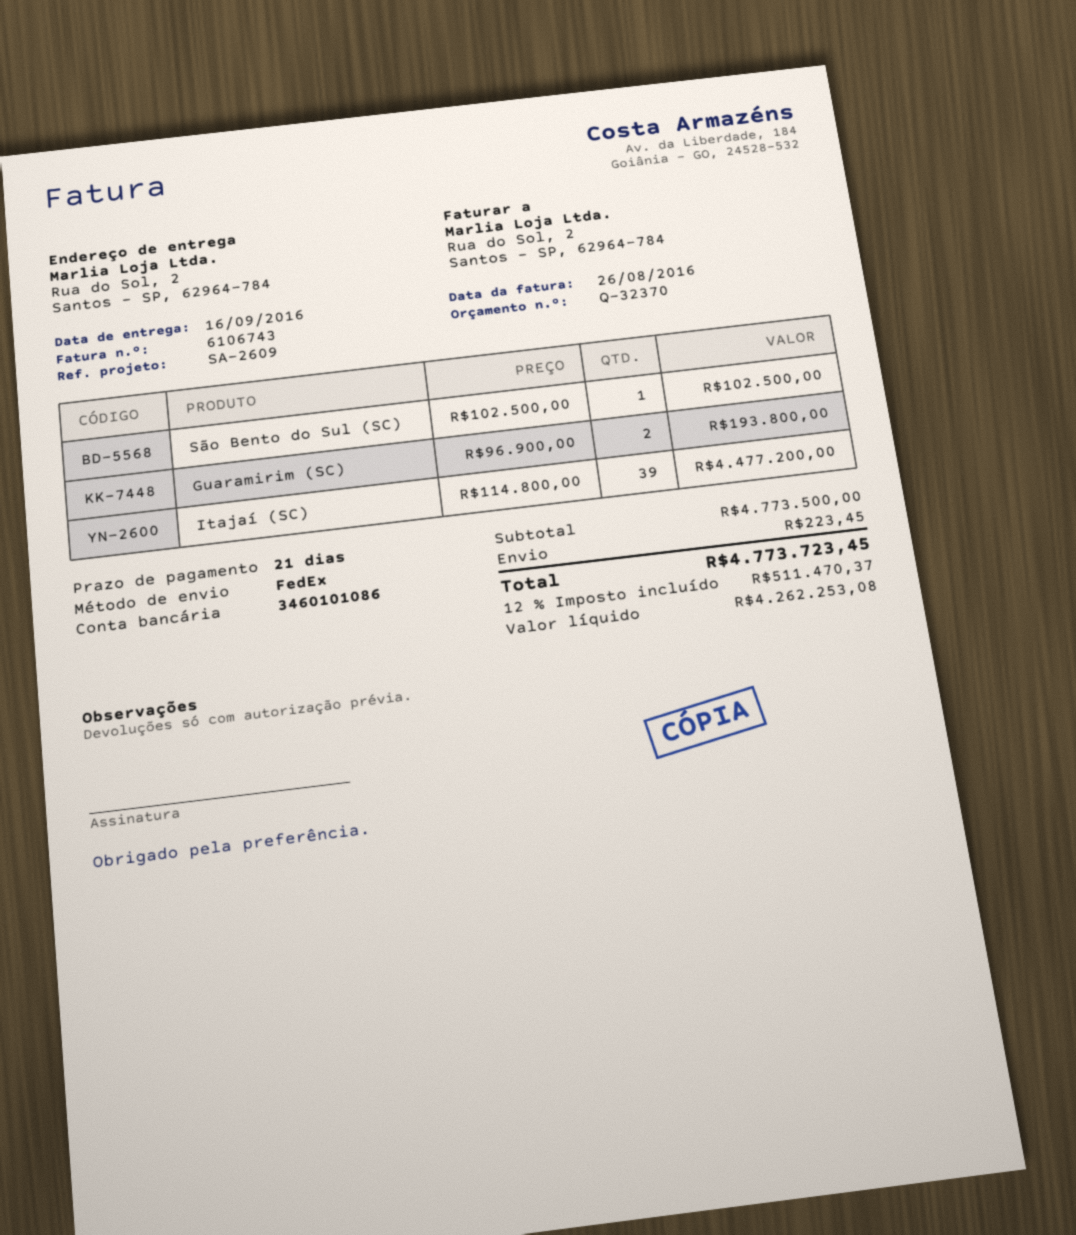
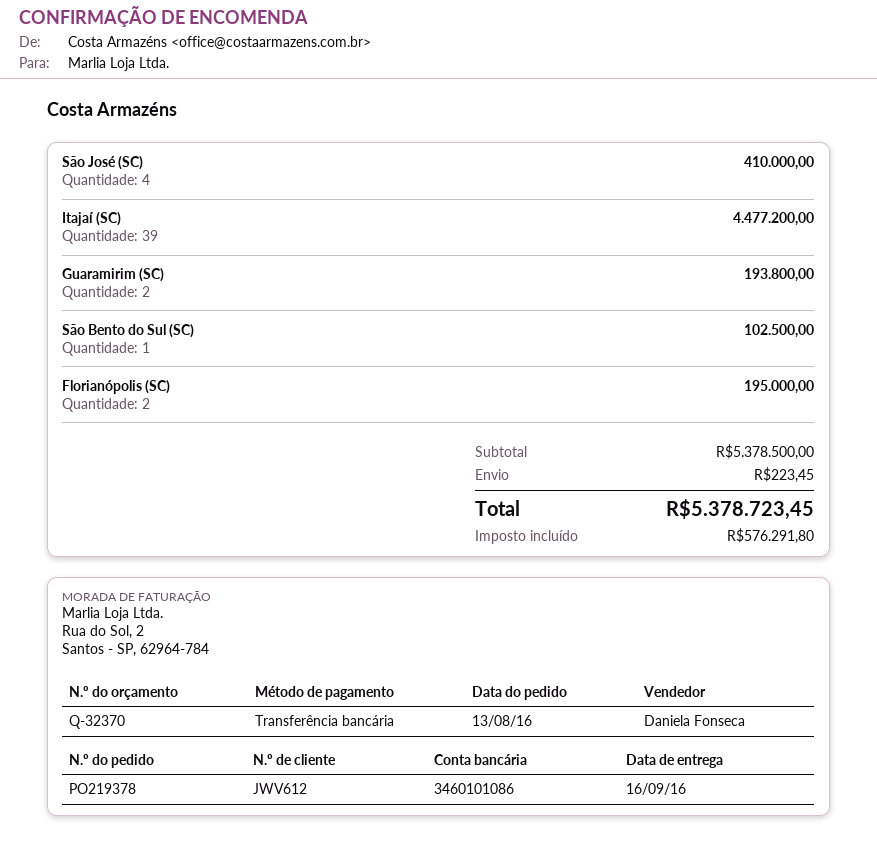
São José (SC): none -> 4 for 410000.00
Florianópolis (SC): none -> 2 for 195000.00
subtotal: 4773500.00 -> 5378500.00
tax: 511470.37 -> 576291.80
total: 4773723.45 -> 5378723.45

